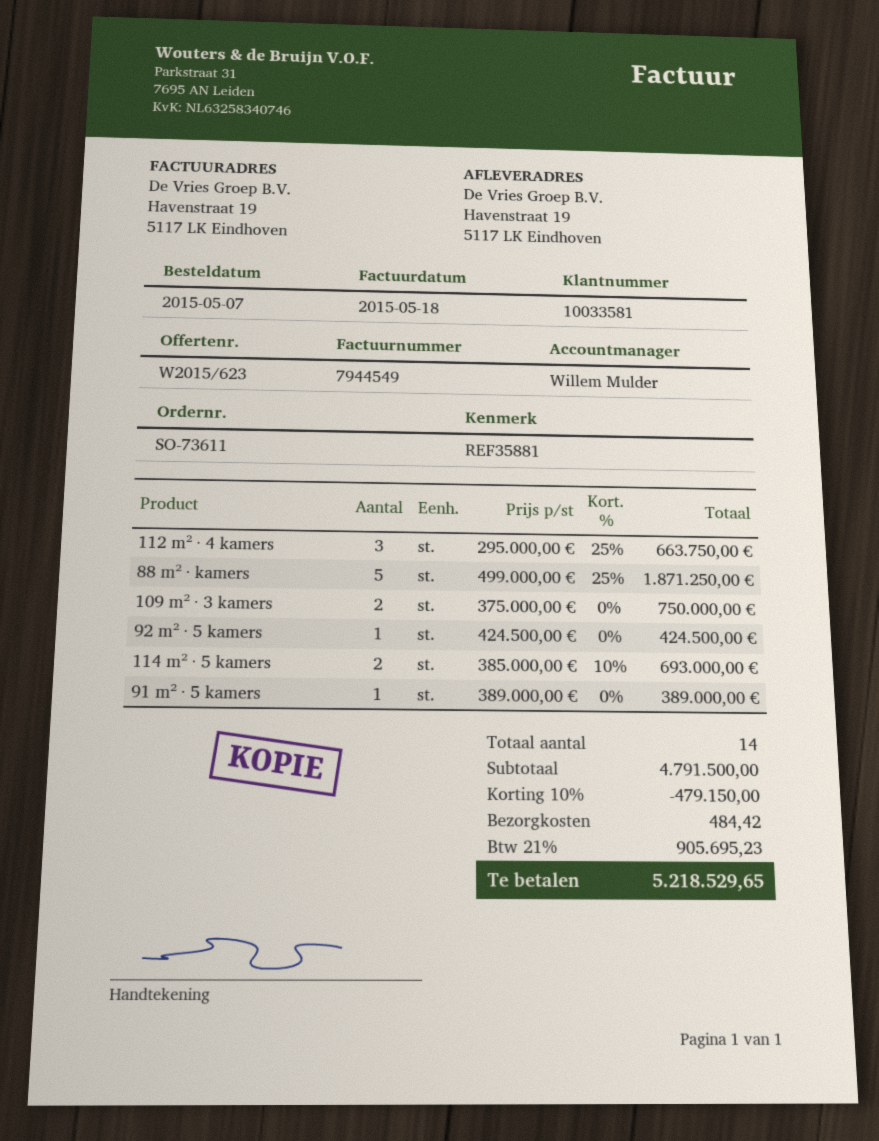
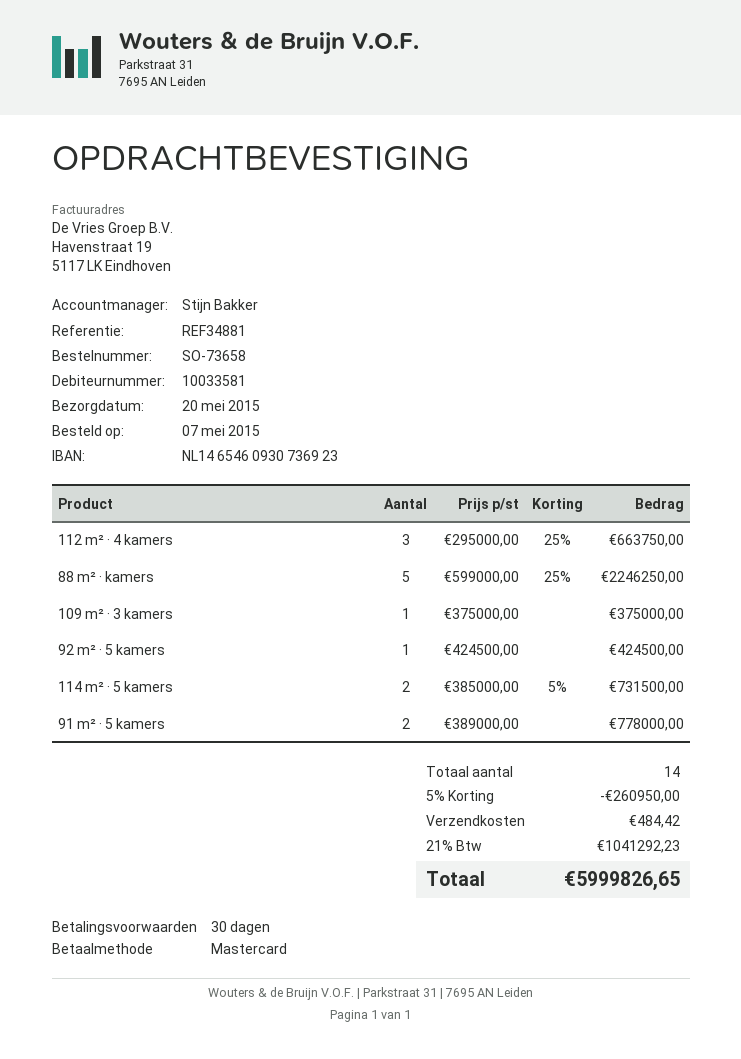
order number: SO-73611 -> SO-73658
reference: REF35881 -> REF34881
sales rep: Willem Mulder -> Stijn Bakker
88 m² · kamers: 5 x 499000.00 - 25% = 1871250.00 -> 5 x 599000.00 - 25% = 2246250.00
109 m² · 3 kamers: 2 x 375000.00 = 750000.00 -> 1 x 375000.00 = 375000.00
114 m² · 5 kamers: 2 x 385000.00 - 10% = 693000.00 -> 2 x 385000.00 - 5% = 731500.00
91 m² · 5 kamers: 1 x 389000.00 = 389000.00 -> 2 x 389000.00 = 778000.00
discount: 10% = 479150.00 -> 5% = 260950.00
tax: 21% = 905695.23 -> 21% = 1041292.23
total: 5218529.65 -> 5999826.65

